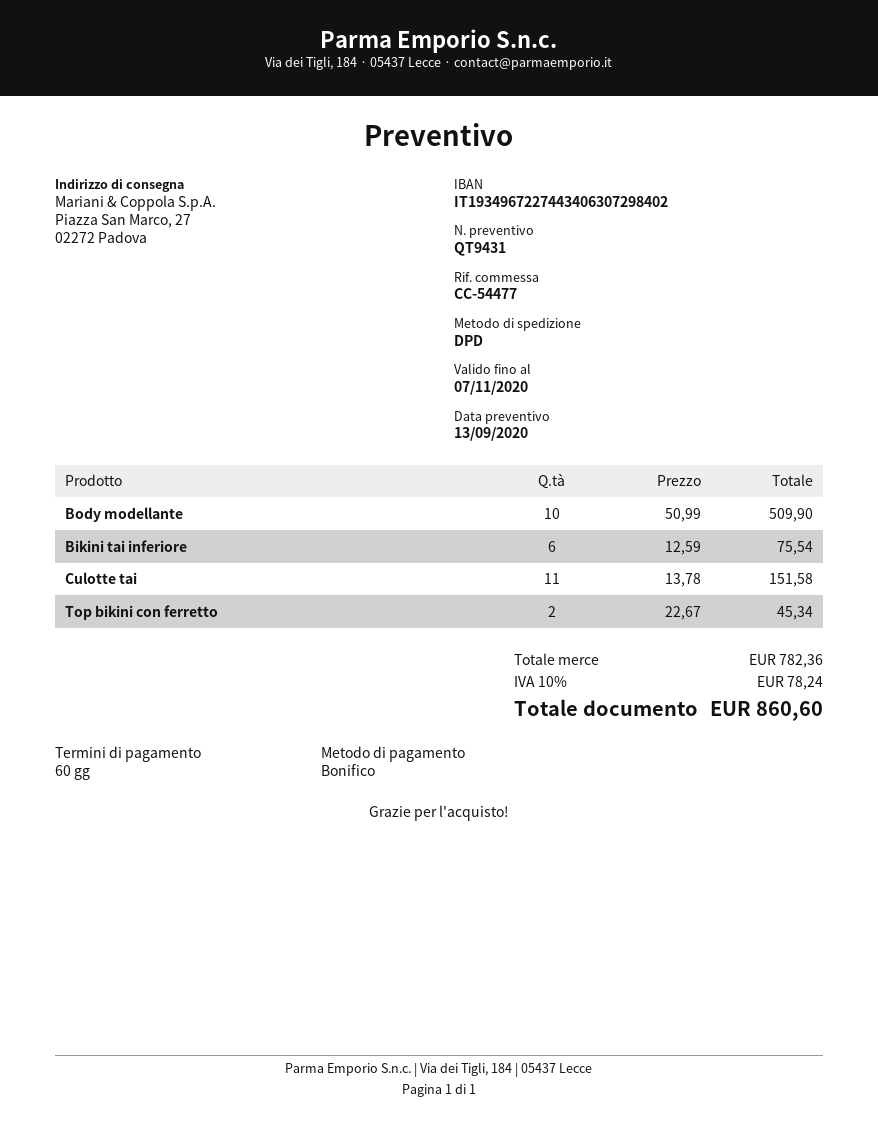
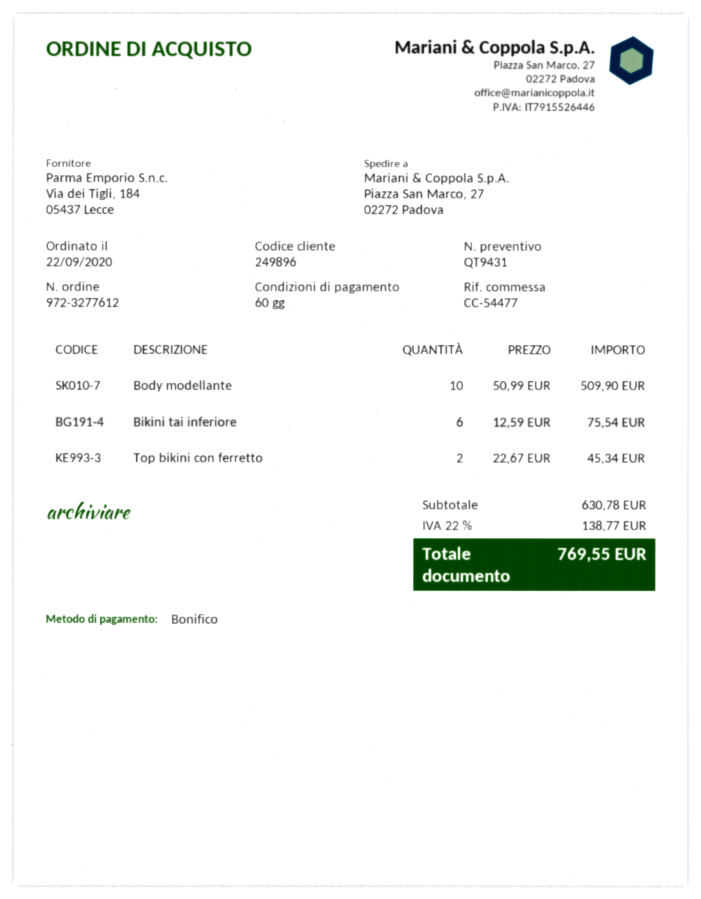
Culotte tai: 11 x 13.78 = 151.58 -> none
subtotal: 782.36 -> 630.78
tax: 10% = 78.24 -> 22% = 138.77
total: 860.60 -> 769.55

